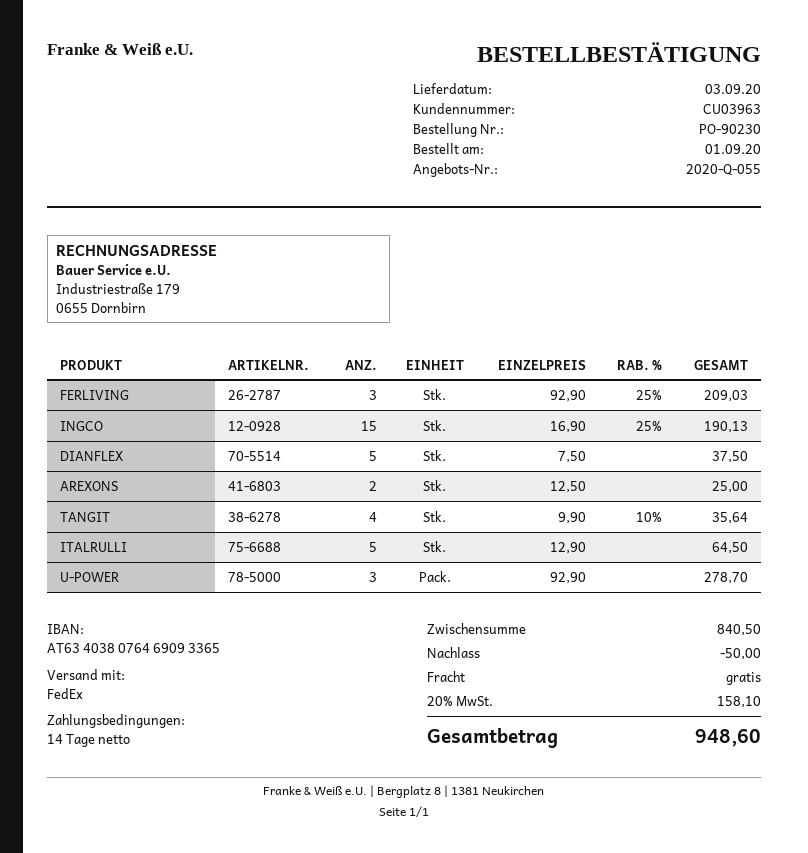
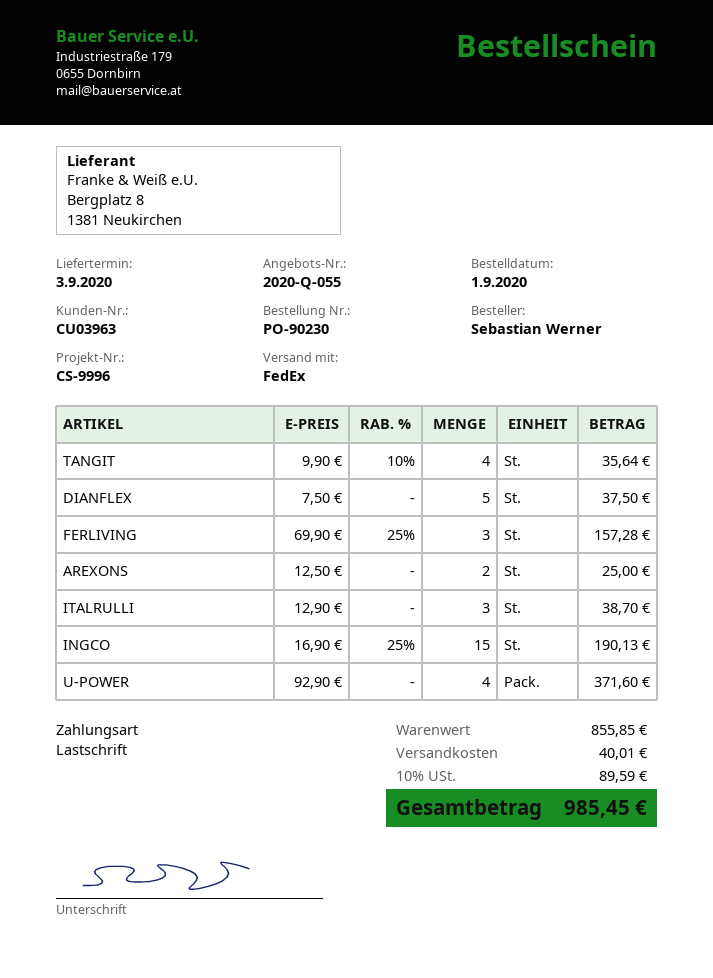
FERLIVING: 3 x 92.90 - 25% = 209.03 -> 3 x 69.90 - 25% = 157.28
ITALRULLI: 5 x 12.90 = 64.50 -> 3 x 12.90 = 38.70
U-POWER: 3 x 92.90 = 278.70 -> 4 x 92.90 = 371.60
subtotal: 840.50 -> 855.85
discount: 50.00 -> none
shipping: 0.00 -> 40.01
tax: 20% = 158.10 -> 10% = 89.59
total: 948.60 -> 985.45

